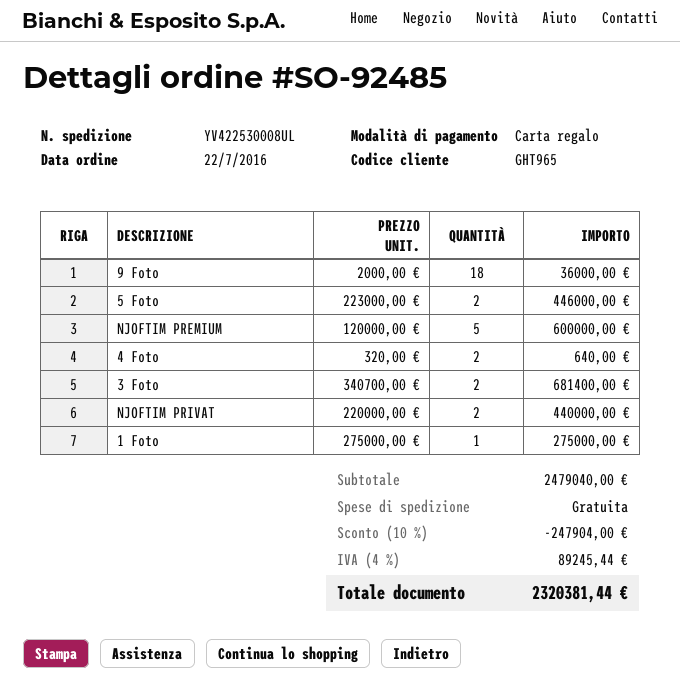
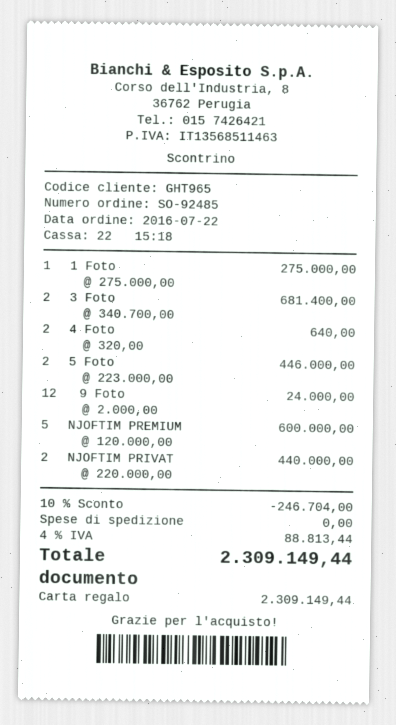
9 Foto: 18 x 2000.00 = 36000.00 -> 12 x 2000.00 = 24000.00
discount: 10% = 247904.00 -> 10% = 246704.00
tax: 4% = 89245.44 -> 4% = 88813.44
total: 2320381.44 -> 2309149.44

